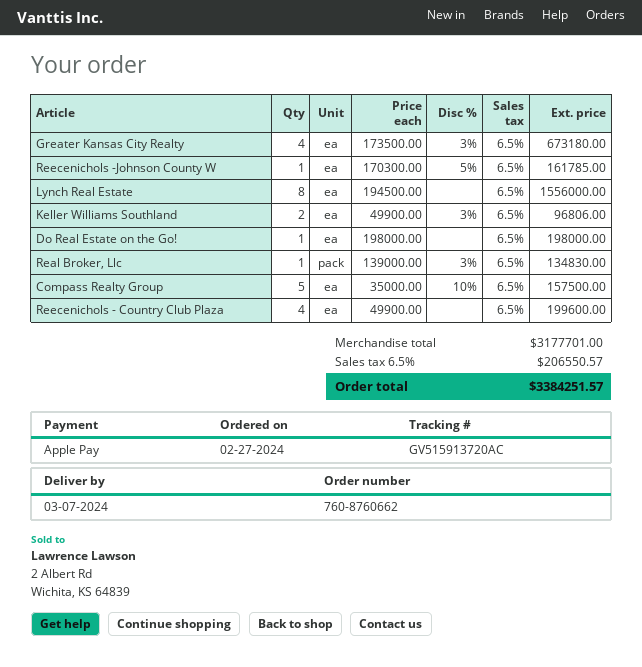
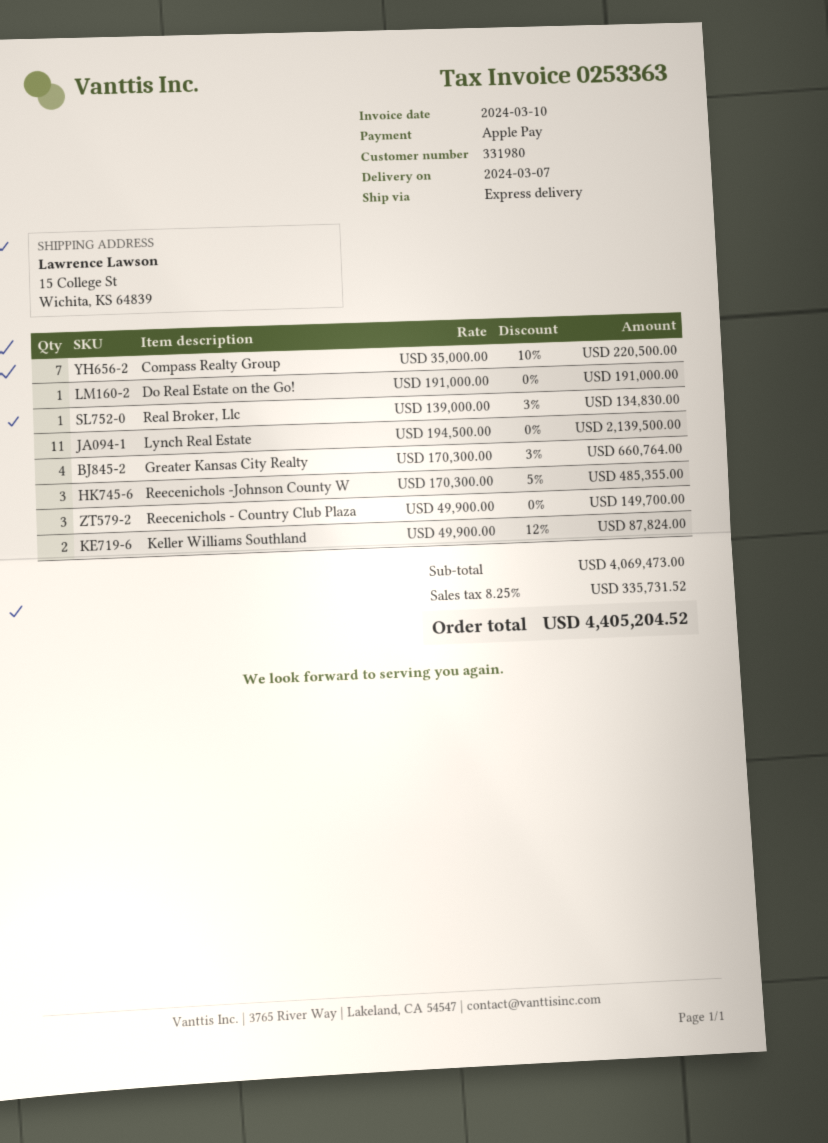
Greater Kansas City Realty: 4 x 173500.00 - 3% = 673180.00 -> 4 x 170300.00 - 3% = 660764.00
Reecenichols -Johnson County W: 1 x 170300.00 - 5% = 161785.00 -> 3 x 170300.00 - 5% = 485355.00
Lynch Real Estate: 8 x 194500.00 = 1556000.00 -> 11 x 194500.00 = 2139500.00
Keller Williams Southland: 2 x 49900.00 - 3% = 96806.00 -> 2 x 49900.00 - 12% = 87824.00
Do Real Estate on the Go!: 1 x 198000.00 = 198000.00 -> 1 x 191000.00 = 191000.00
Compass Realty Group: 5 x 35000.00 - 10% = 157500.00 -> 7 x 35000.00 - 10% = 220500.00
Reecenichols - Country Club Plaza: 4 x 49900.00 = 199600.00 -> 3 x 49900.00 = 149700.00
subtotal: 3177701.00 -> 4069473.00
tax: 6.5% = 206550.57 -> 8.25% = 335731.52
total: 3384251.57 -> 4405204.52

